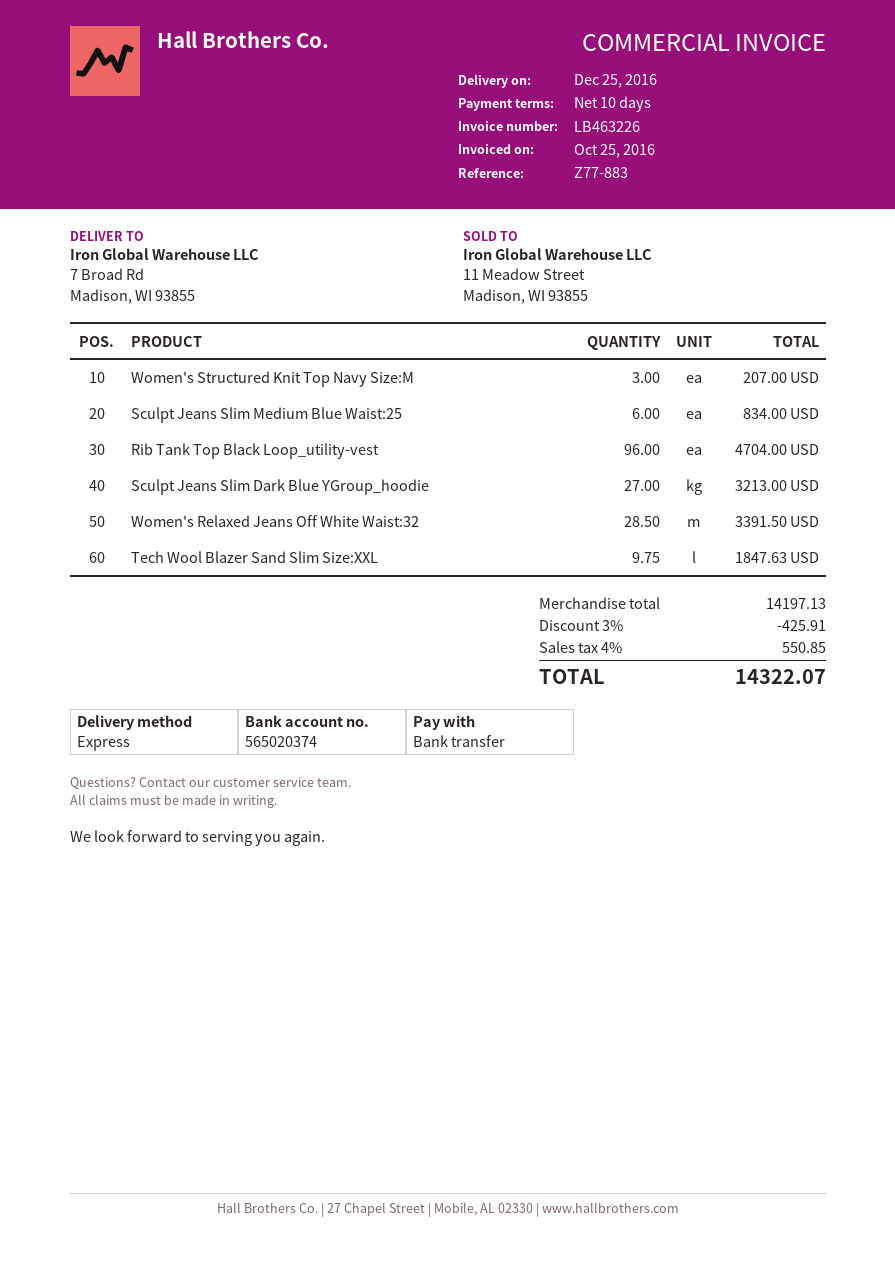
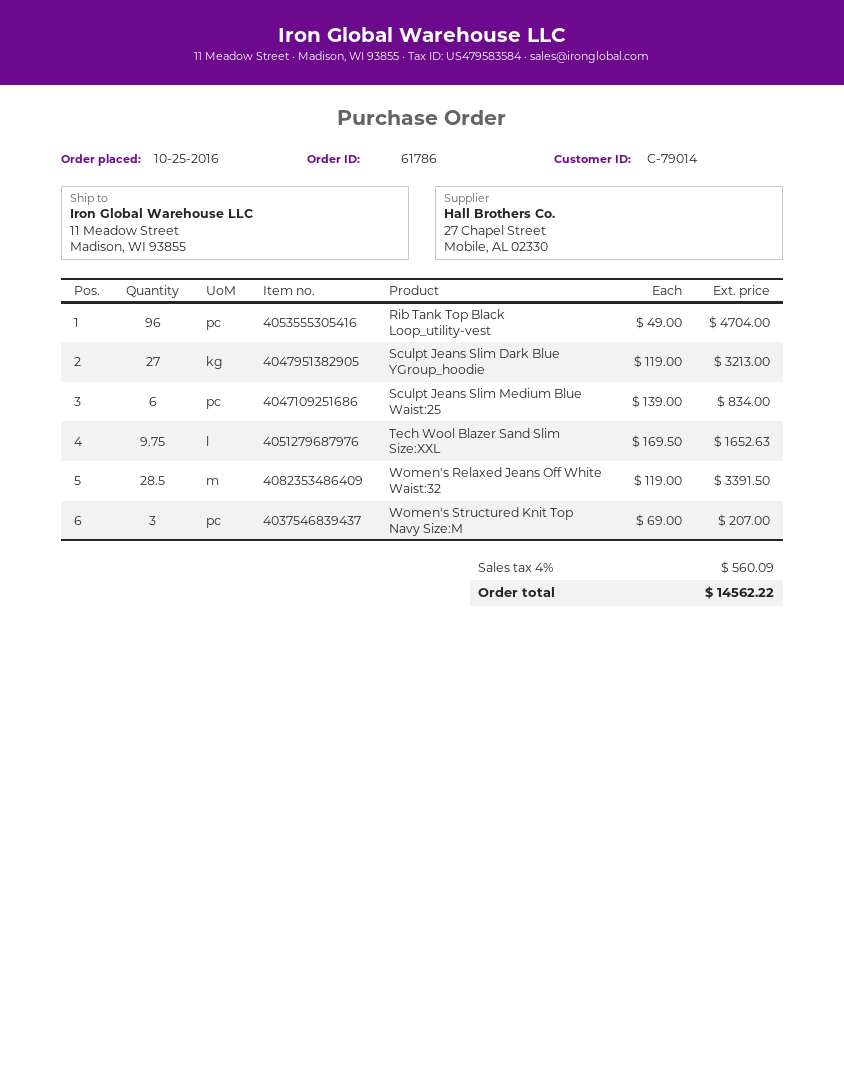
ship to: 7 Broad Rd, Madison, WI 93855 -> 11 Meadow Street, Madison, WI 93855
Tech Wool Blazer Sand Slim Size:XXL: 9.75 for 1847.63 -> 9.75 for 1652.63
discount: 3% = 425.91 -> none
tax: 4% = 550.85 -> 4% = 560.09
total: 14322.07 -> 14562.22

